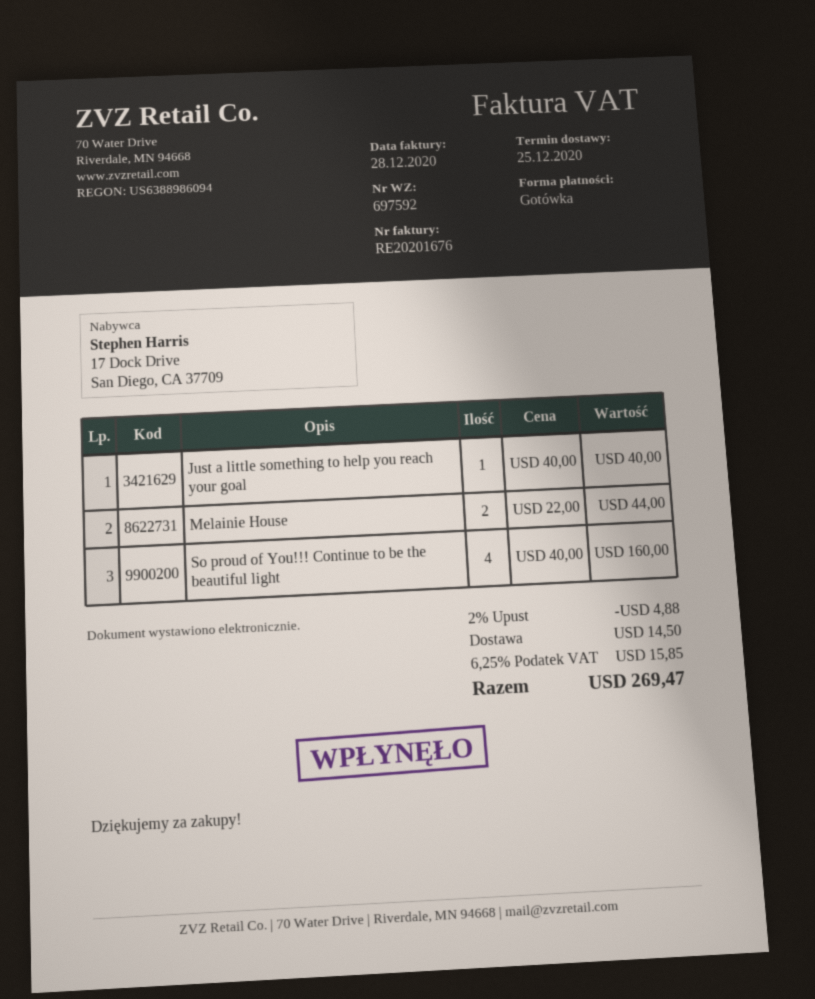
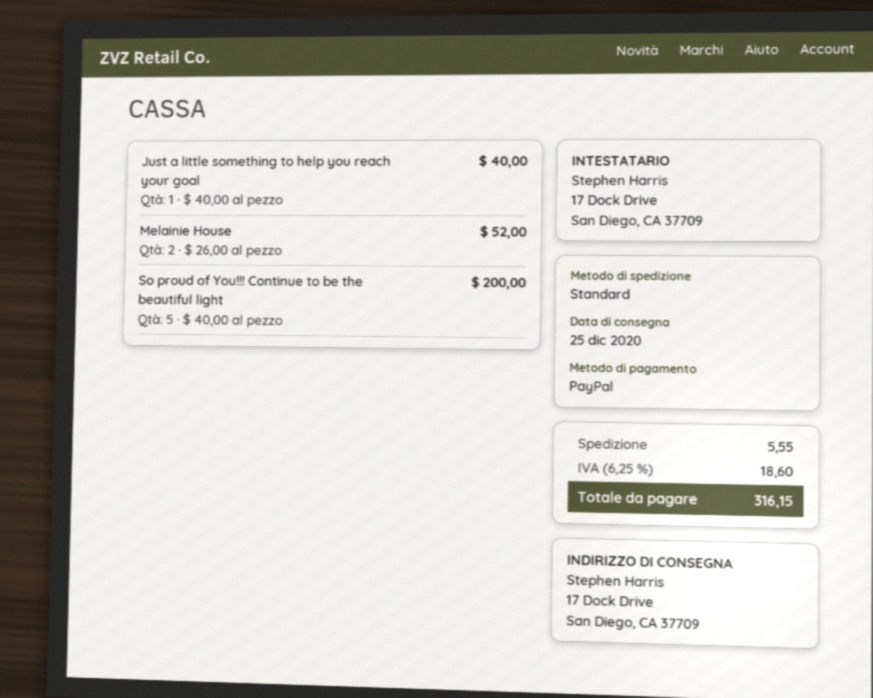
payment method: cash -> PayPal
Melainie House: 2 x 22.00 = 44.00 -> 2 x 26.00 = 52.00
So proud of You!!! Continue to be the beautiful light: 4 x 40.00 = 160.00 -> 5 x 40.00 = 200.00
discount: 2% = 4.88 -> none
shipping: 14.50 -> 5.55
tax: 6.25% = 15.85 -> 6.25% = 18.60
total: 269.47 -> 316.15

